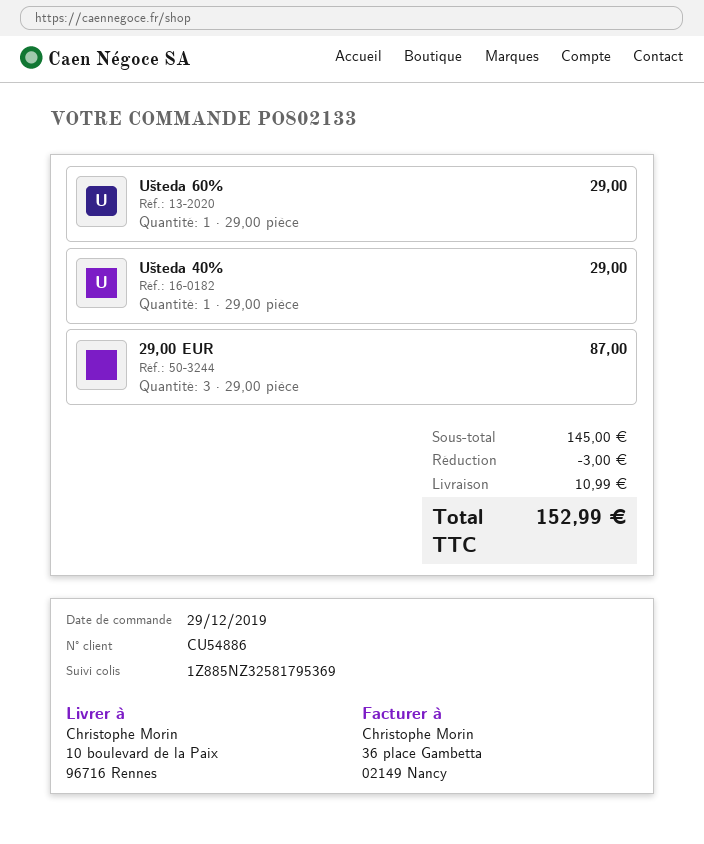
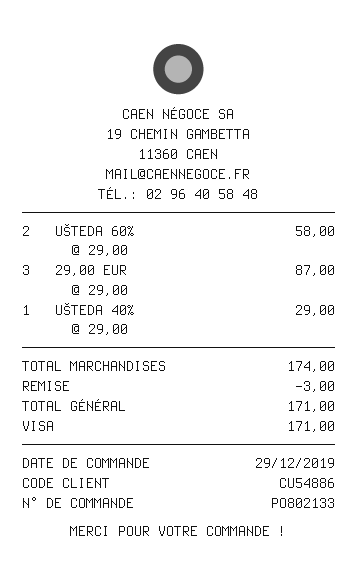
Ušteda 60%: 1 x 29.00 = 29.00 -> 2 x 29.00 = 58.00
subtotal: 145.00 -> 174.00
shipping: 10.99 -> none
total: 152.99 -> 171.00

